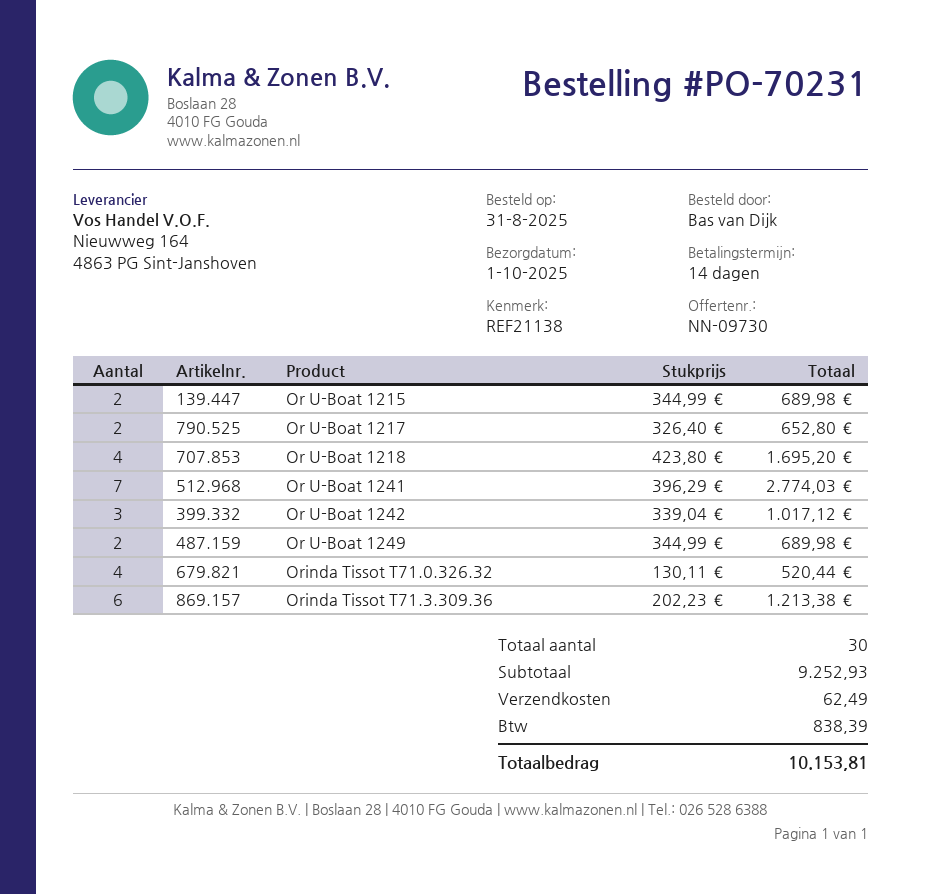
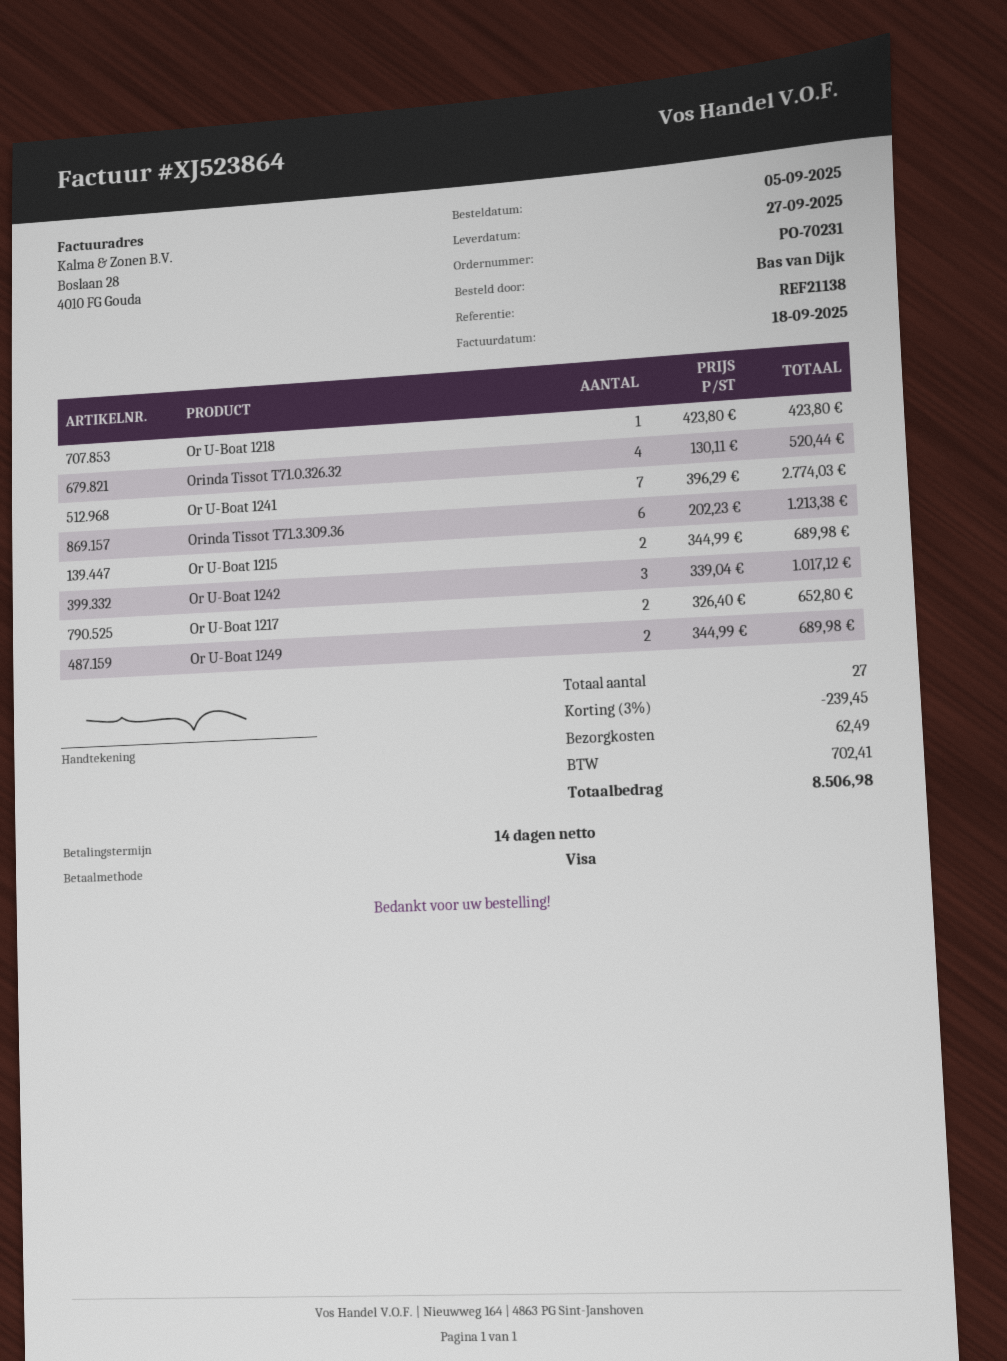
order date: 2025-08-31 -> 2025-09-05
delivery date: 2025-10-01 -> 2025-09-27
Or U-Boat 1218: 4 x 423.80 = 1695.20 -> 1 x 423.80 = 423.80
total quantity: 30 -> 27
discount: none -> 3% = 239.45
tax: 838.39 -> 702.41
total: 10153.81 -> 8506.98

